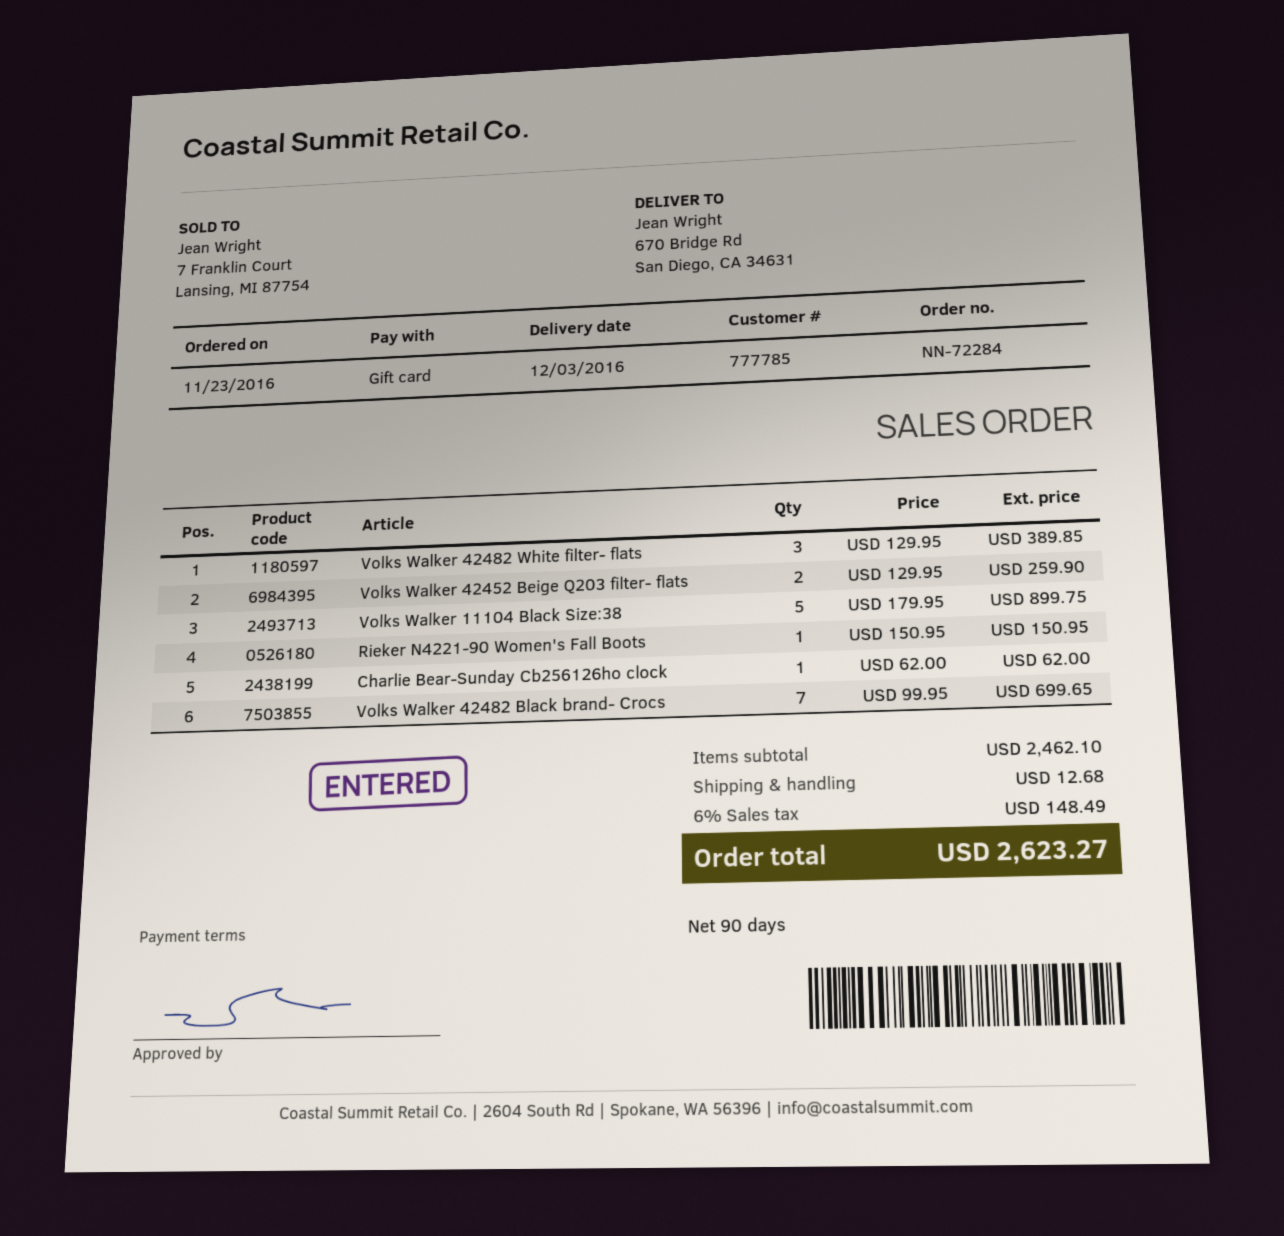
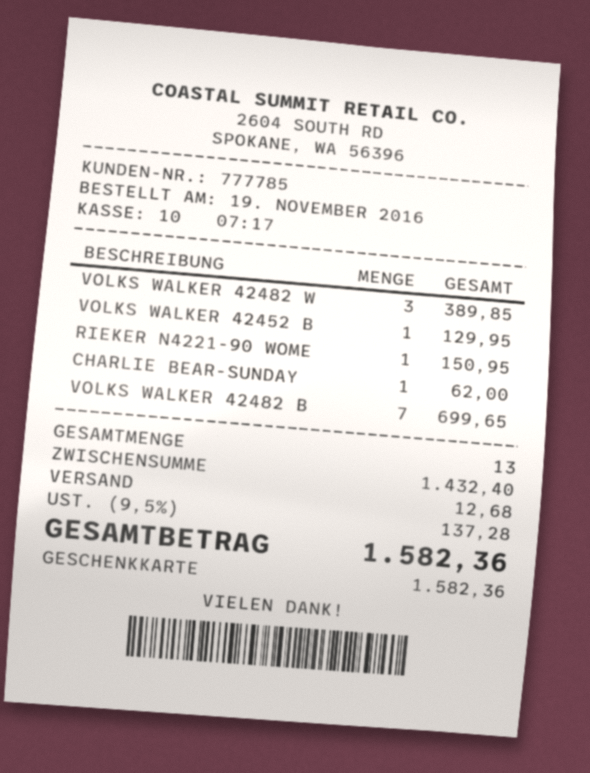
order date: 2016-11-23 -> 2016-11-19
Volks Walker 42452 Beige Q203 filter- flats: 2 for 259.90 -> 1 for 129.95
Volks Walker 11104 Black Size:38: 5 for 899.75 -> none
subtotal: 2462.10 -> 1432.40
tax: 6% = 148.49 -> 9.5% = 137.28
total: 2623.27 -> 1582.36

